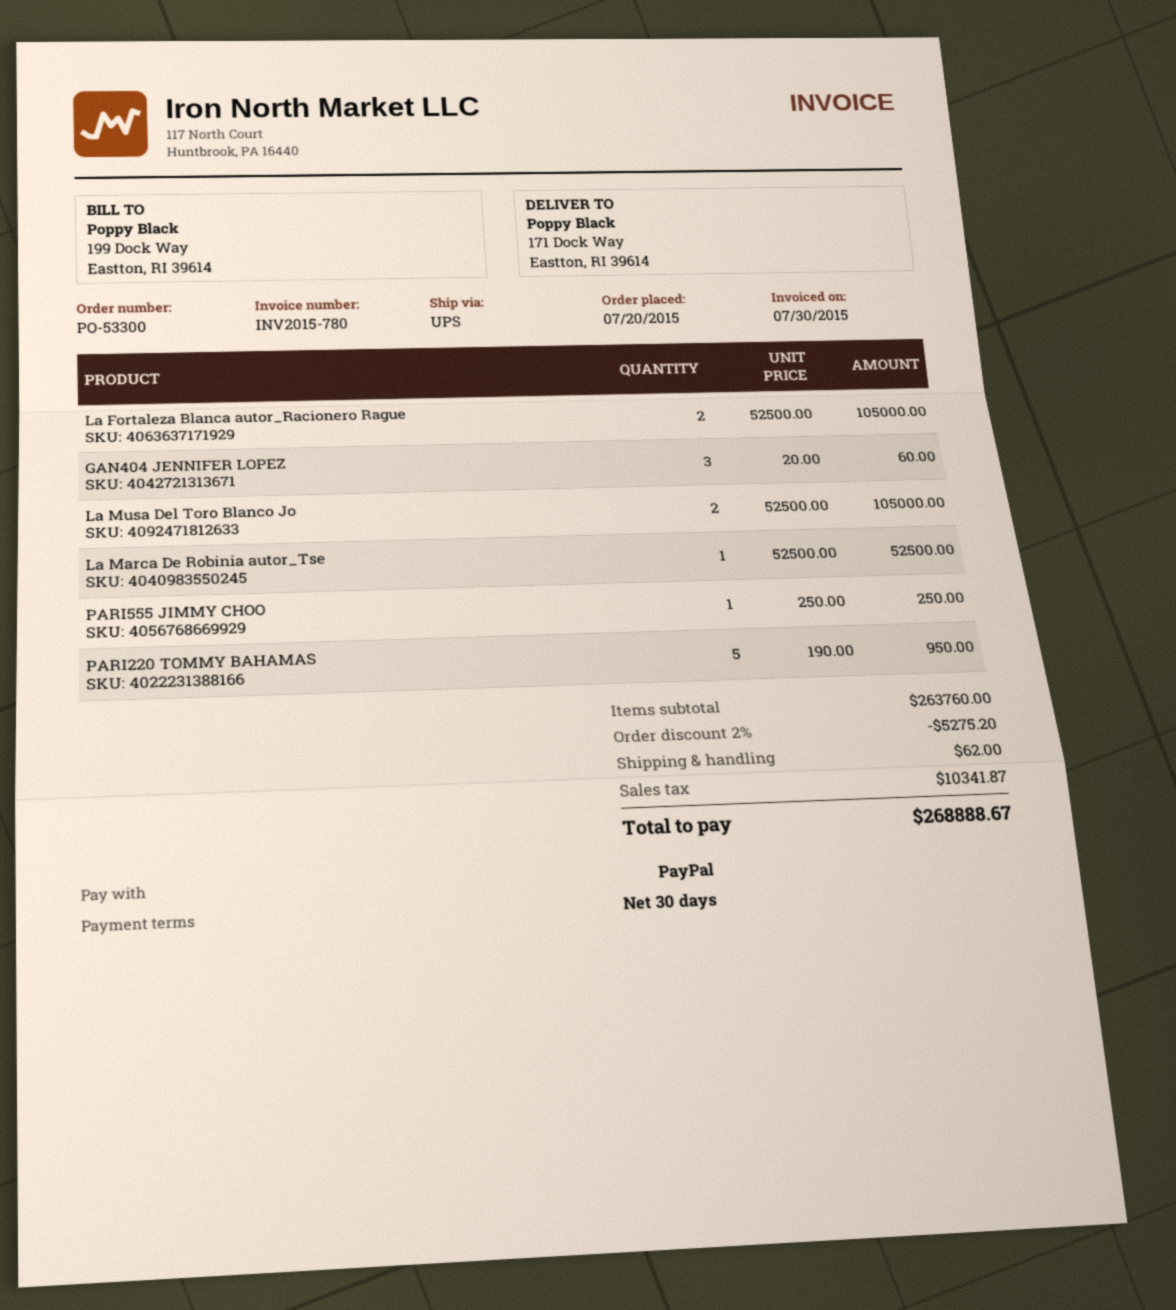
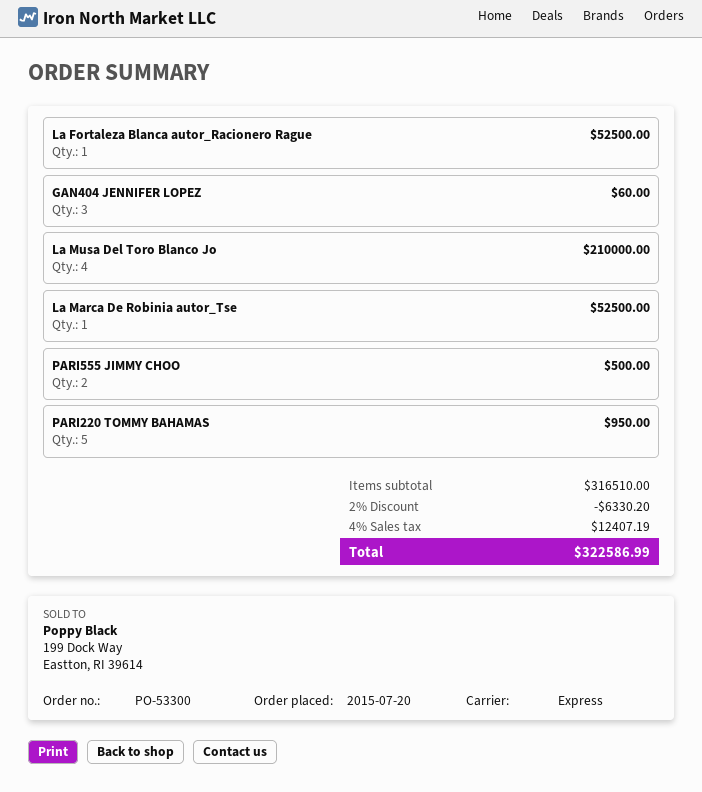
shipping method: UPS -> express
La Fortaleza Blanca autor_Racionero Rague: 2 for 105000.00 -> 1 for 52500.00
La Musa Del Toro Blanco Jo: 2 for 105000.00 -> 4 for 210000.00
PARI555 JIMMY CHOO: 1 for 250.00 -> 2 for 500.00
subtotal: 263760.00 -> 316510.00
discount: 2% = 5275.20 -> 2% = 6330.20
shipping: 62.00 -> none
tax: 10341.87 -> 12407.19
total: 268888.67 -> 322586.99

